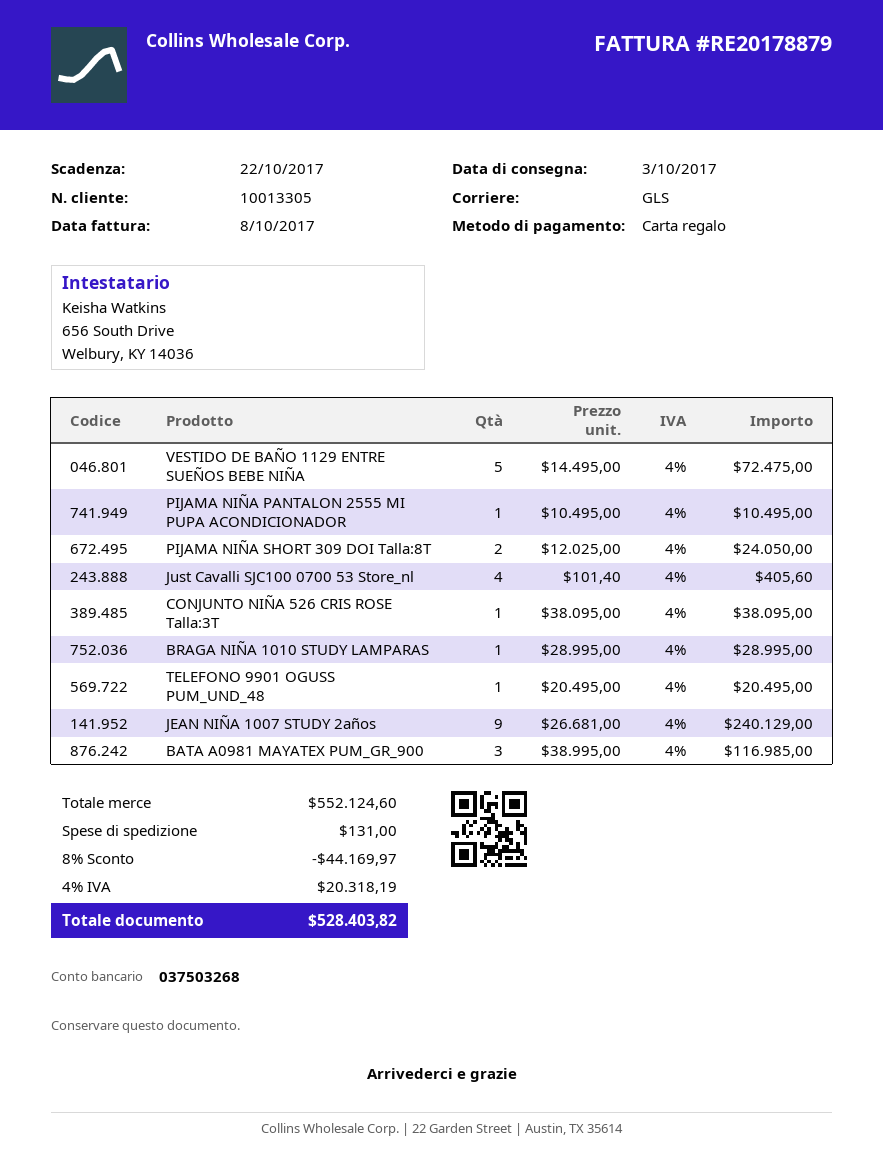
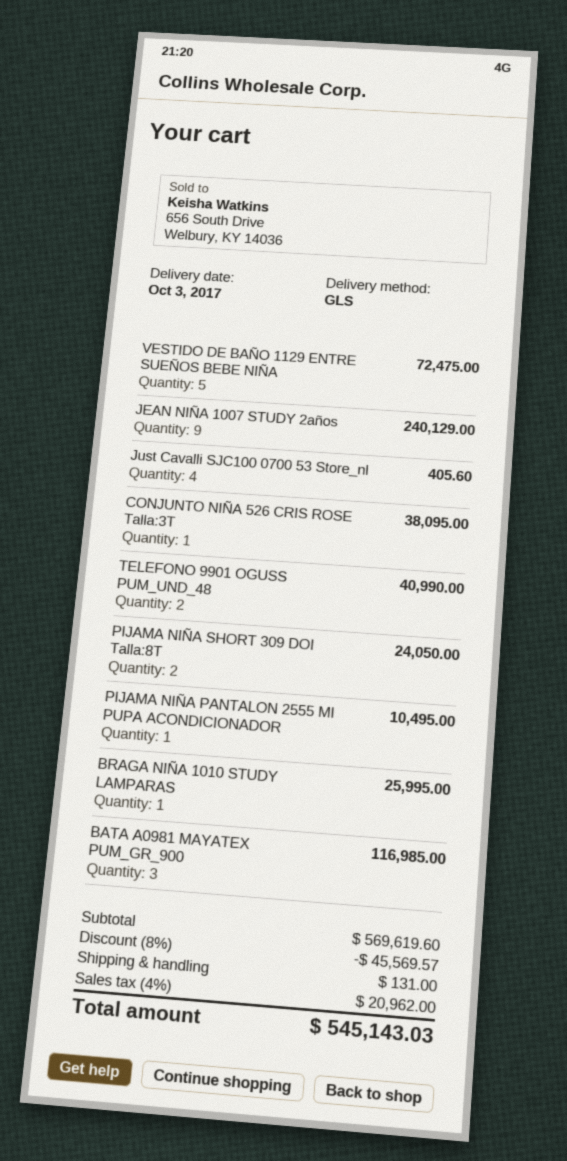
BRAGA NIÑA 1010 STUDY LAMPARAS: 1 for 28995.00 -> 1 for 25995.00
TELEFONO 9901 OGUSS PUM_UND_48: 1 for 20495.00 -> 2 for 40990.00
subtotal: 552124.60 -> 569619.60
discount: 8% = 44169.97 -> 8% = 45569.57
tax: 4% = 20318.19 -> 4% = 20962.00
total: 528403.82 -> 545143.03

